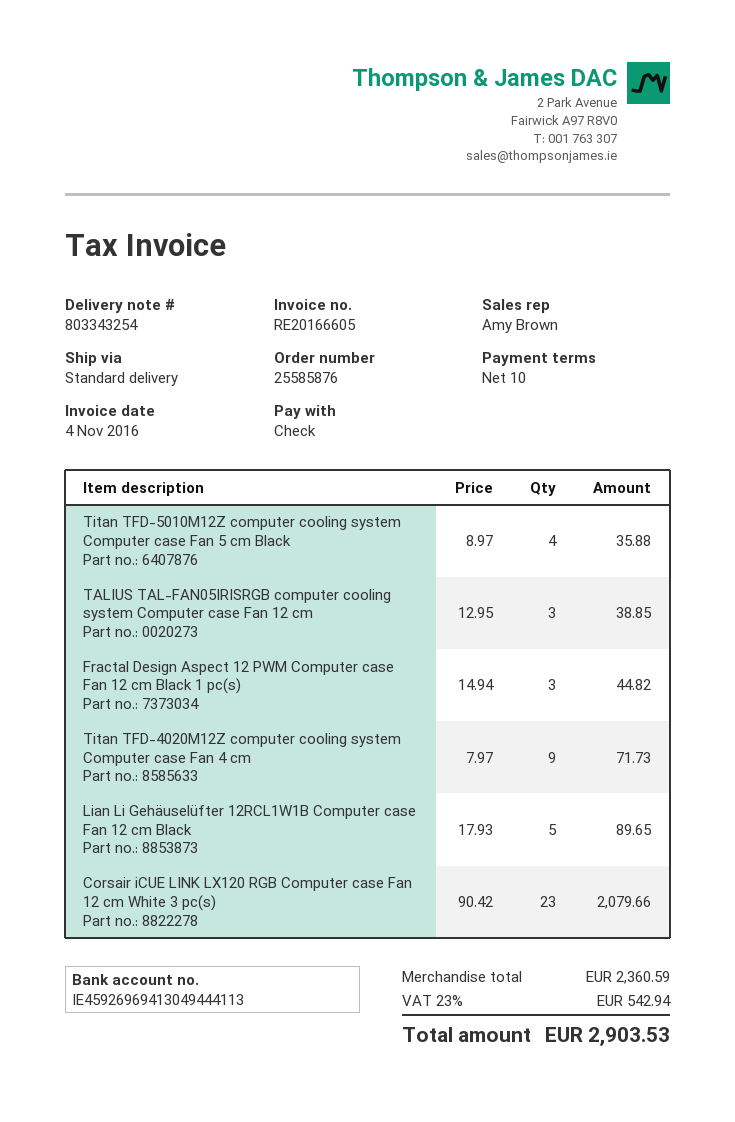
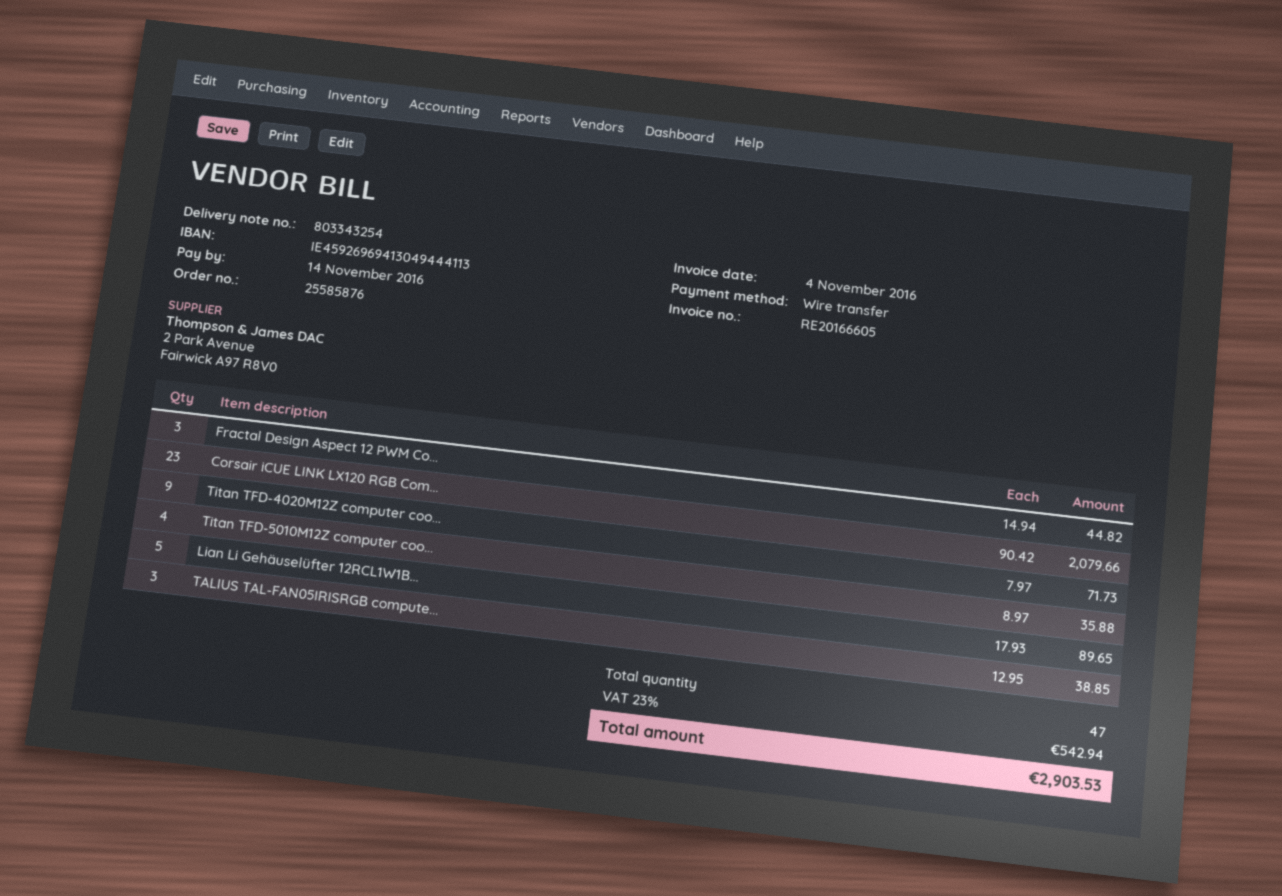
payment method: cheque -> bank transfer

